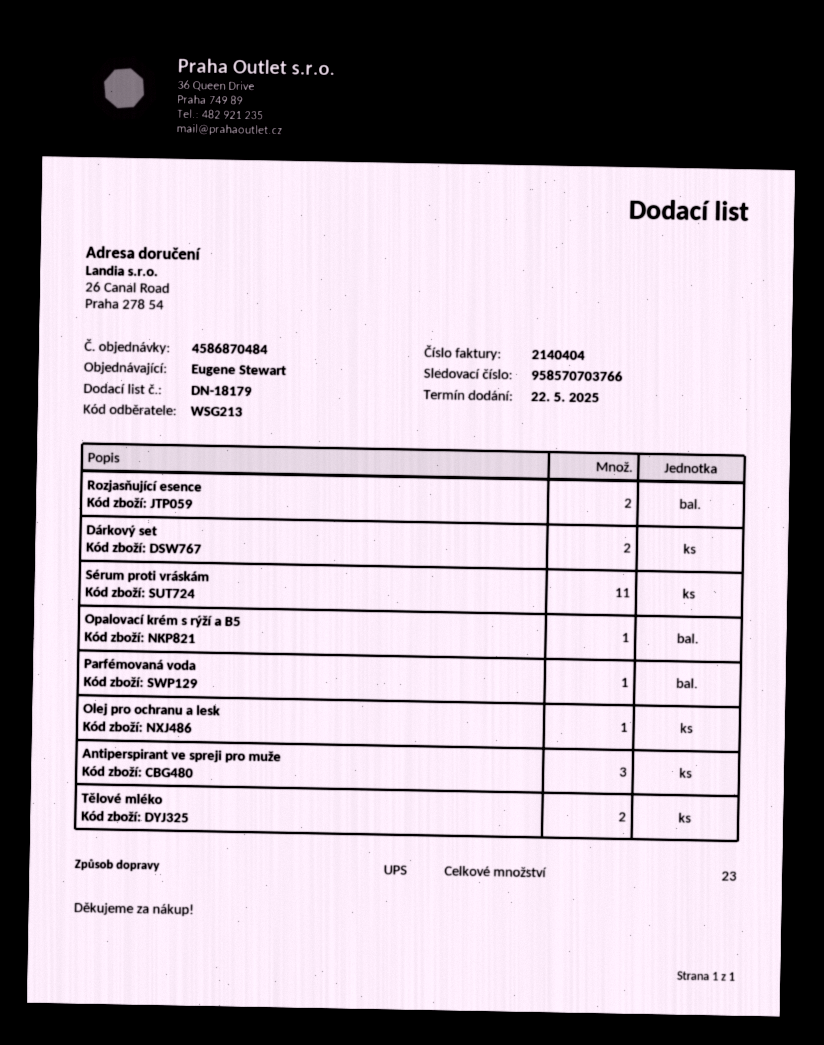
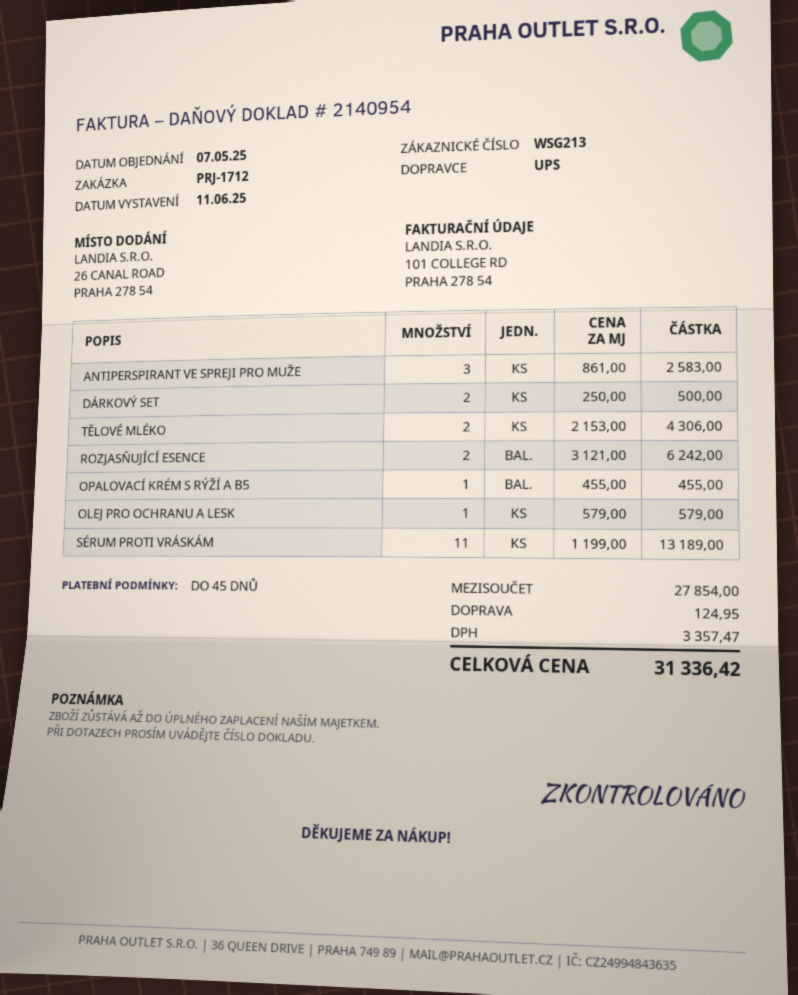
invoice number: 2140404 -> 2140954
Parfémovaná voda: 1 -> none

